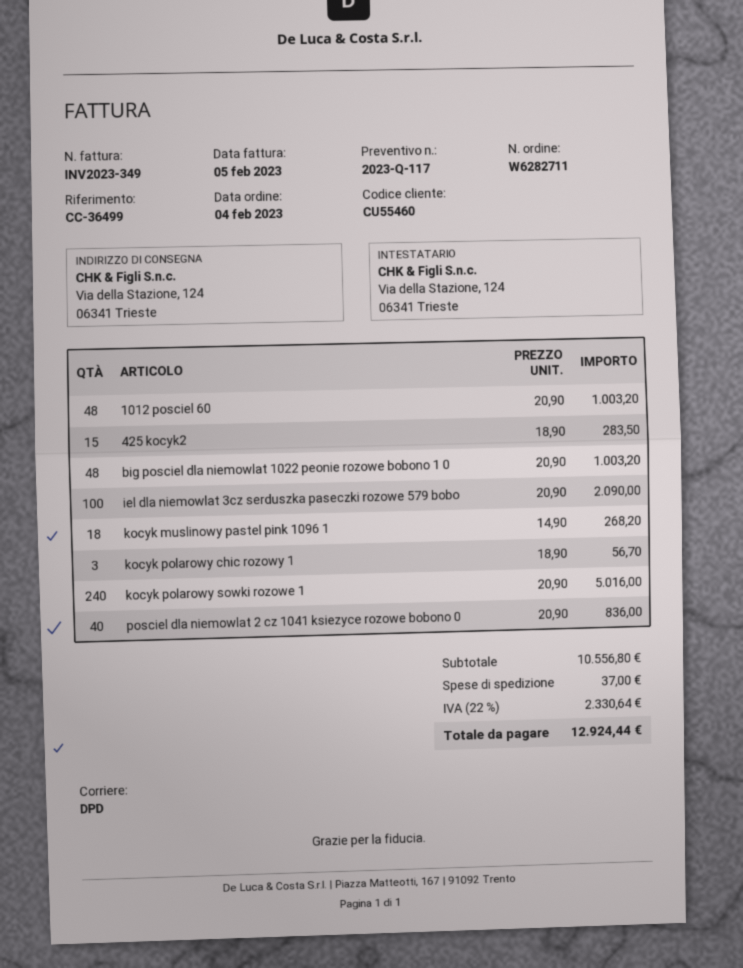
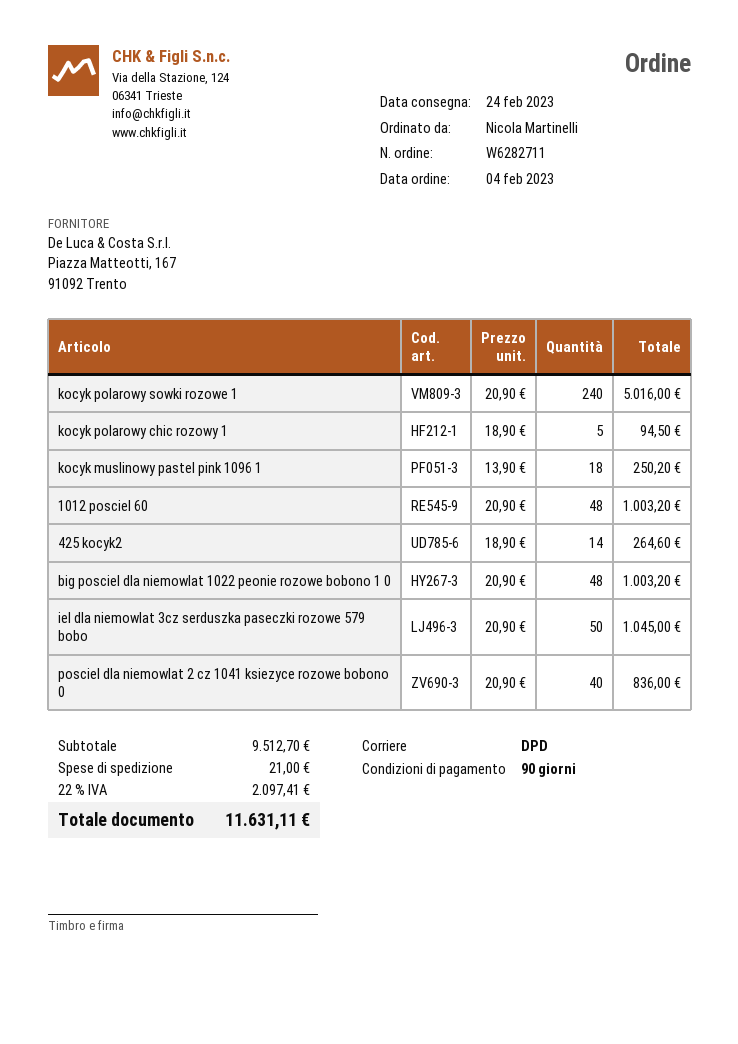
425 kocyk2: 15 x 18.90 = 283.50 -> 14 x 18.90 = 264.60
iel dla niemowlat 3cz serduszka paseczki rozowe 579 bobo: 100 x 20.90 = 2090.00 -> 50 x 20.90 = 1045.00
kocyk muslinowy pastel pink 1096 1: 18 x 14.90 = 268.20 -> 18 x 13.90 = 250.20
kocyk polarowy chic rozowy 1: 3 x 18.90 = 56.70 -> 5 x 18.90 = 94.50
subtotal: 10556.80 -> 9512.70
shipping: 37.00 -> 21.00
tax: 22% = 2330.64 -> 22% = 2097.41
total: 12924.44 -> 11631.11

